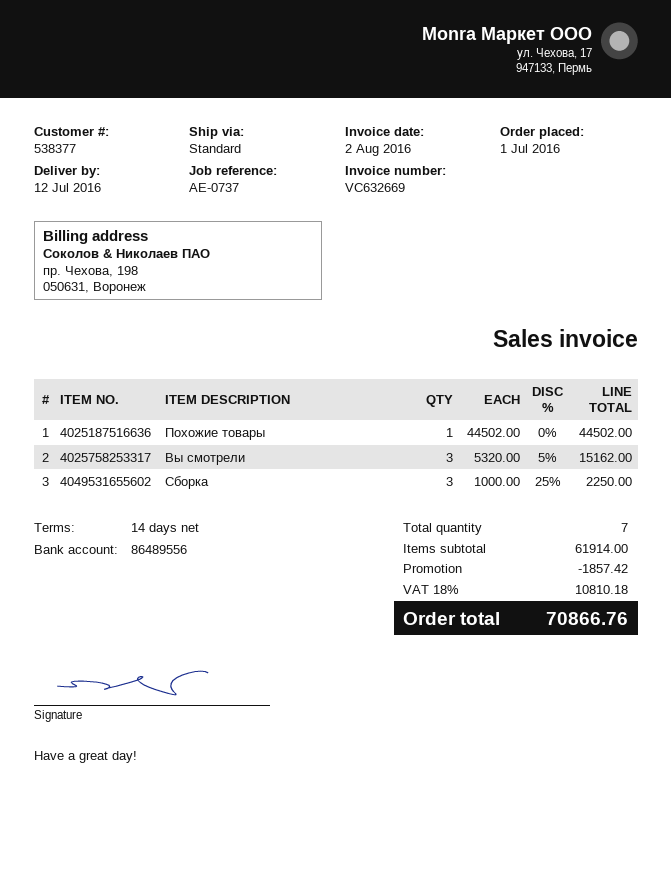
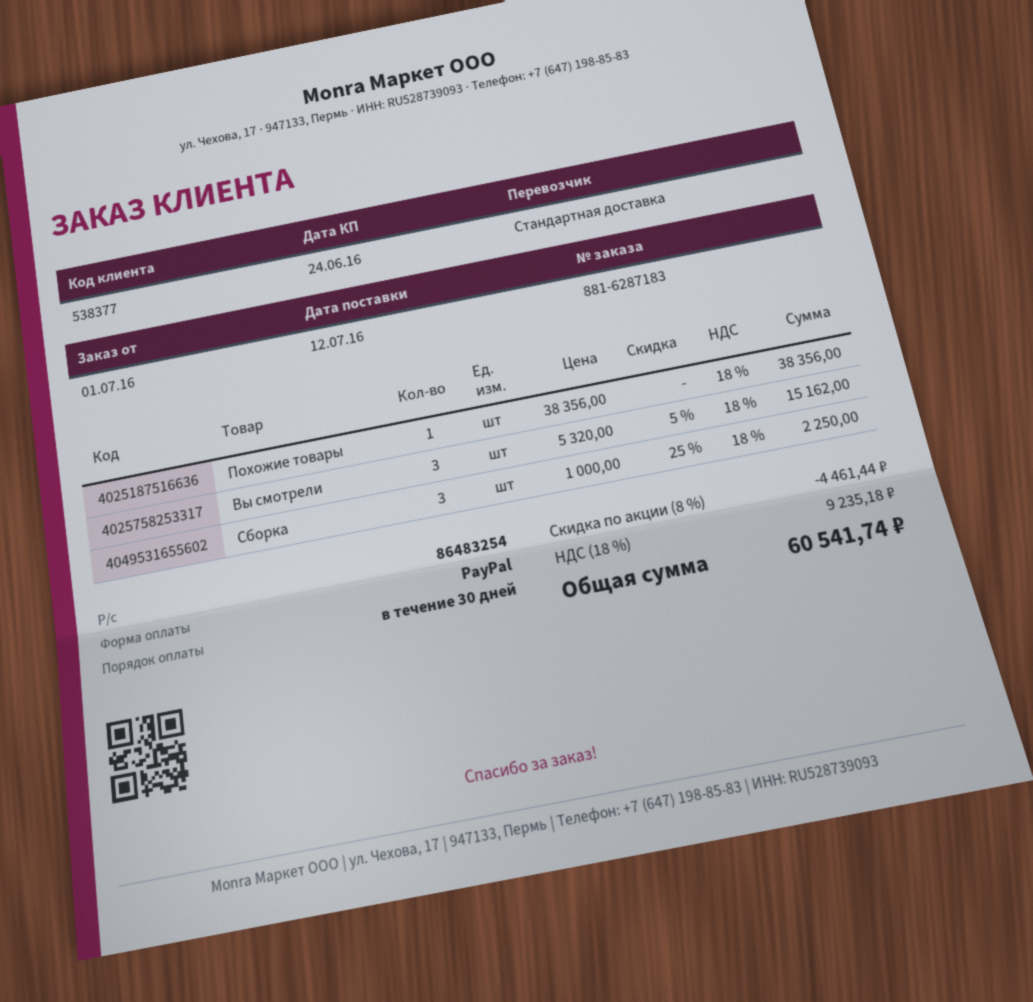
payment terms: 14 days -> 30 days
bank account: 86489556 -> 86483254
Похожие товары: 1 x 44502.00 = 44502.00 -> 1 x 38356.00 = 38356.00
discount: 1857.42 -> 4461.44
tax: 18% = 10810.18 -> 18% = 9235.18
total: 70866.76 -> 60541.74

